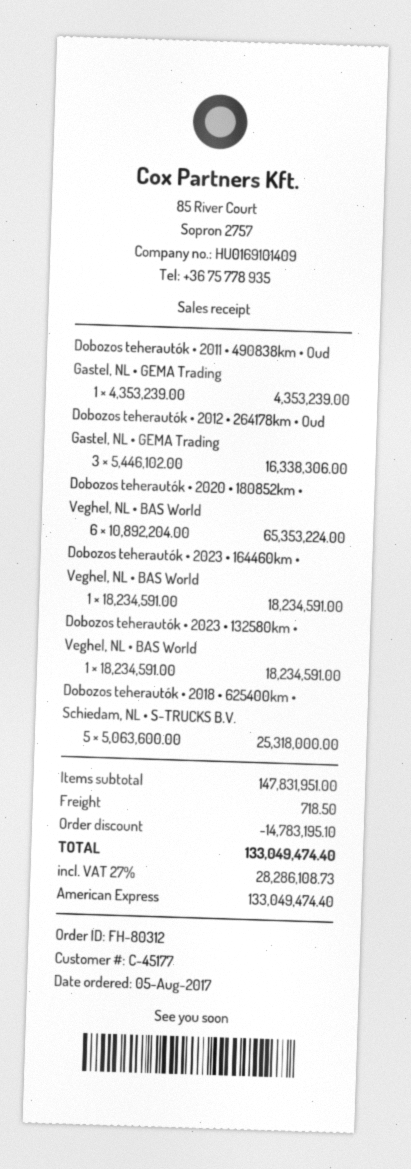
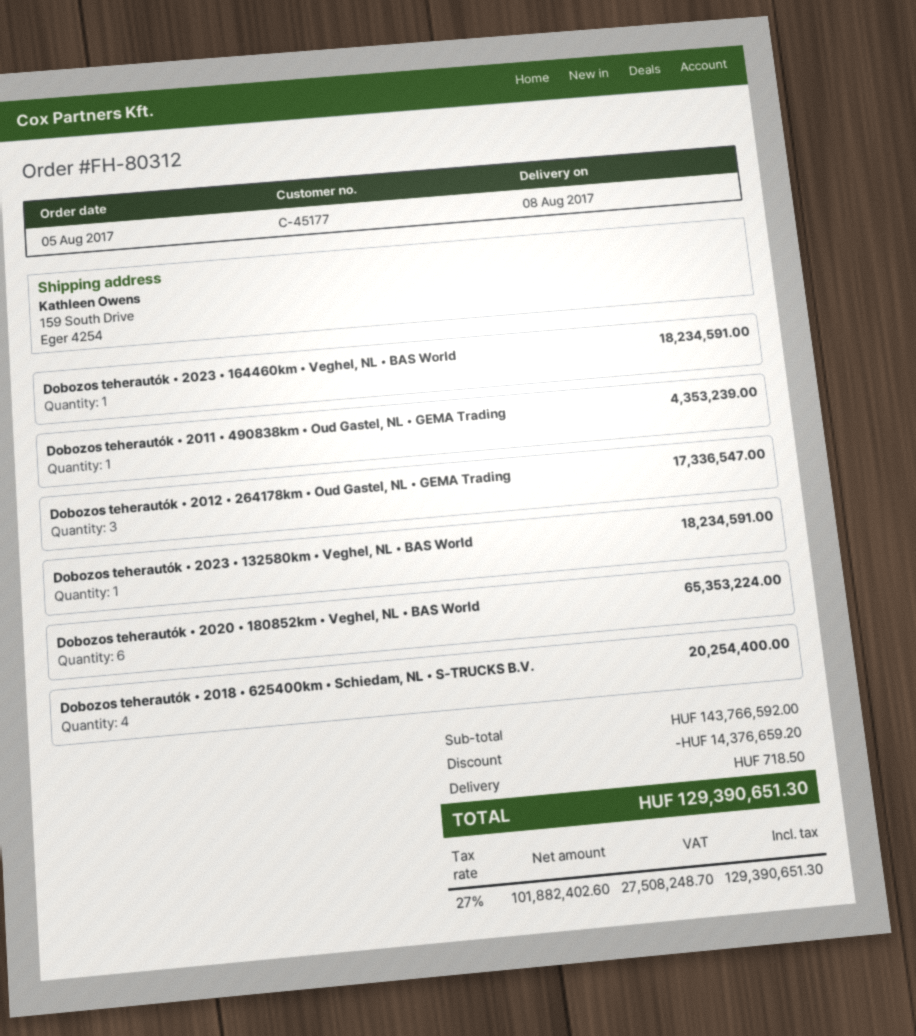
Dobozos teherautók • 2012 • 264178km • Oud Gastel, NL • GEMA Trading: 3 for 16338306.00 -> 3 for 17336547.00
Dobozos teherautók • 2018 • 625400km • Schiedam, NL • S-TRUCKS B.V.: 5 for 25318000.00 -> 4 for 20254400.00
subtotal: 147831951.00 -> 143766592.00
discount: 14783195.10 -> 14376659.20
tax: 27% = 28286108.73 -> 27% = 27508248.70
total: 133049474.40 -> 129390651.30

